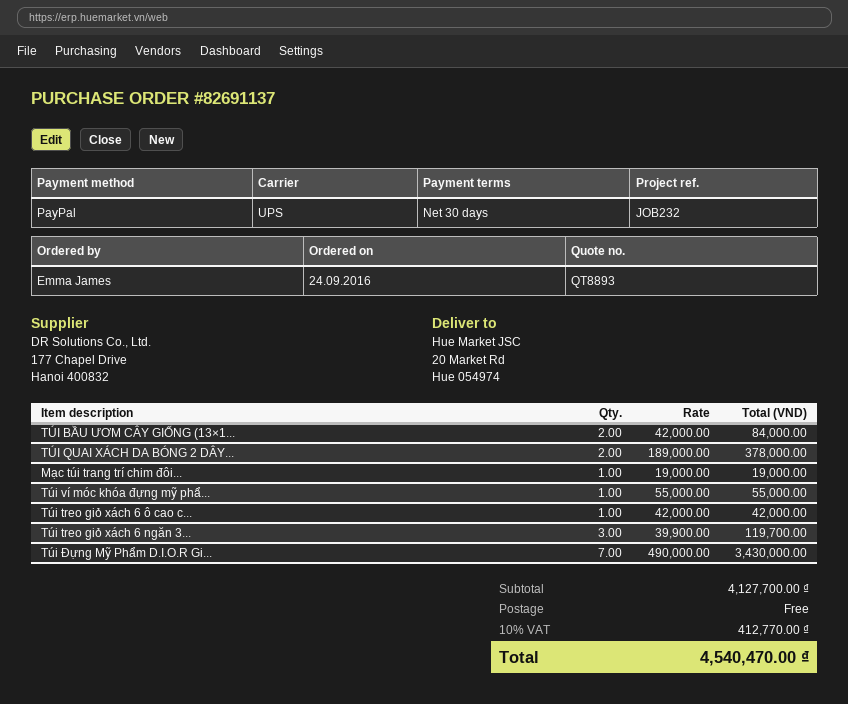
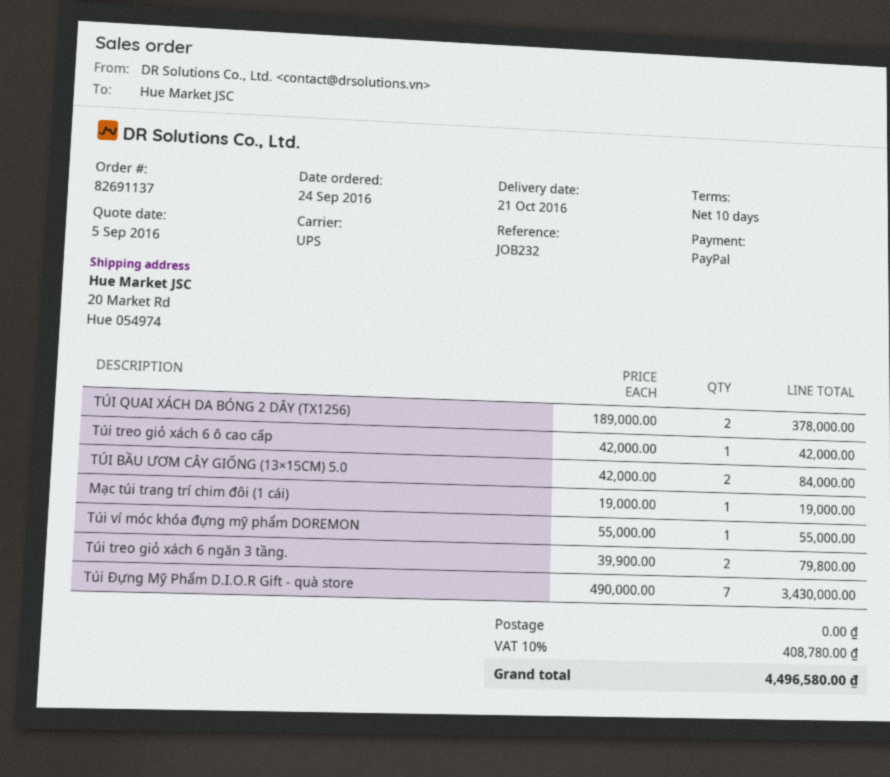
payment terms: 30 days -> 10 days
Túi treo giỏ xách 6 ngăn 3...: 3 x 39900.00 = 119700.00 -> 2 x 39900.00 = 79800.00
tax: 10% = 412770.00 -> 10% = 408780.00
total: 4540470.00 -> 4496580.00

